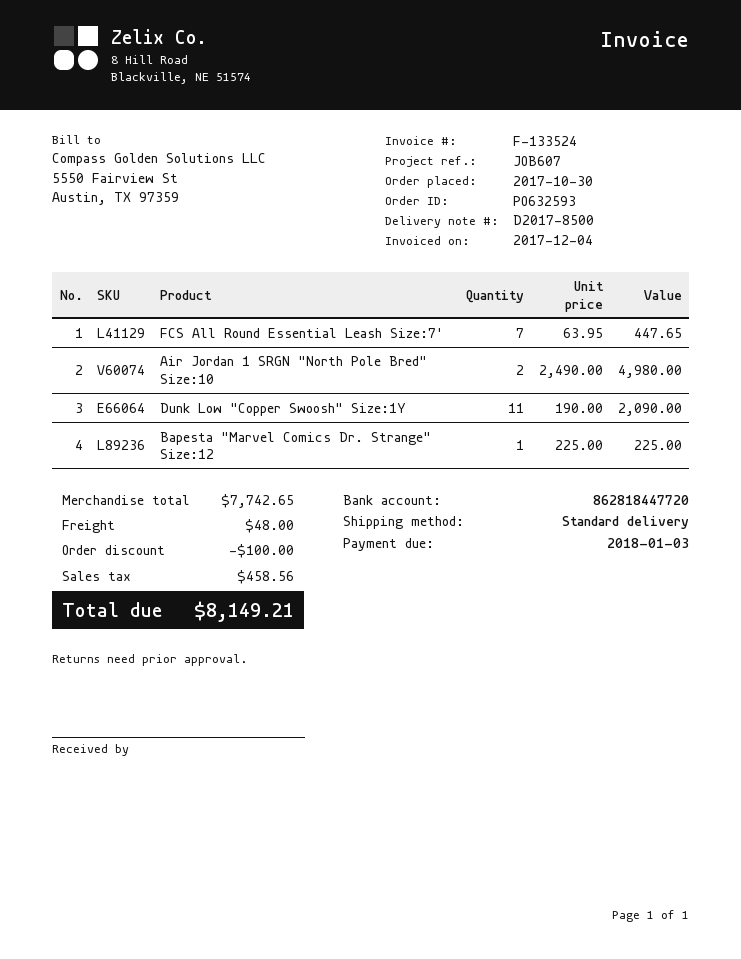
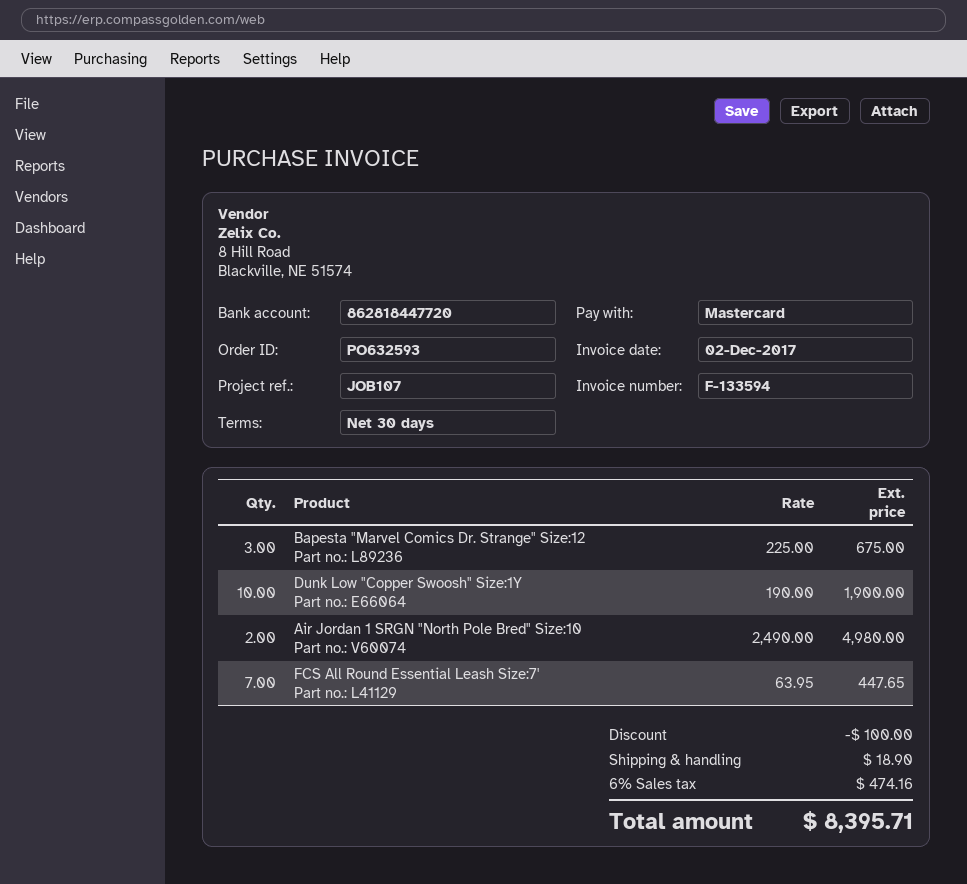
invoice number: F-133524 -> F-133594
invoice date: 2017-12-04 -> 2017-12-02
reference: JOB607 -> JOB107
Dunk Low "Copper Swoosh" Size:1Y: 11 x 190.00 = 2090.00 -> 10 x 190.00 = 1900.00
Bapesta "Marvel Comics Dr. Strange" Size:12: 1 x 225.00 = 225.00 -> 3 x 225.00 = 675.00
shipping: 48.00 -> 18.90
tax: 458.56 -> 474.16
total: 8149.21 -> 8395.71

